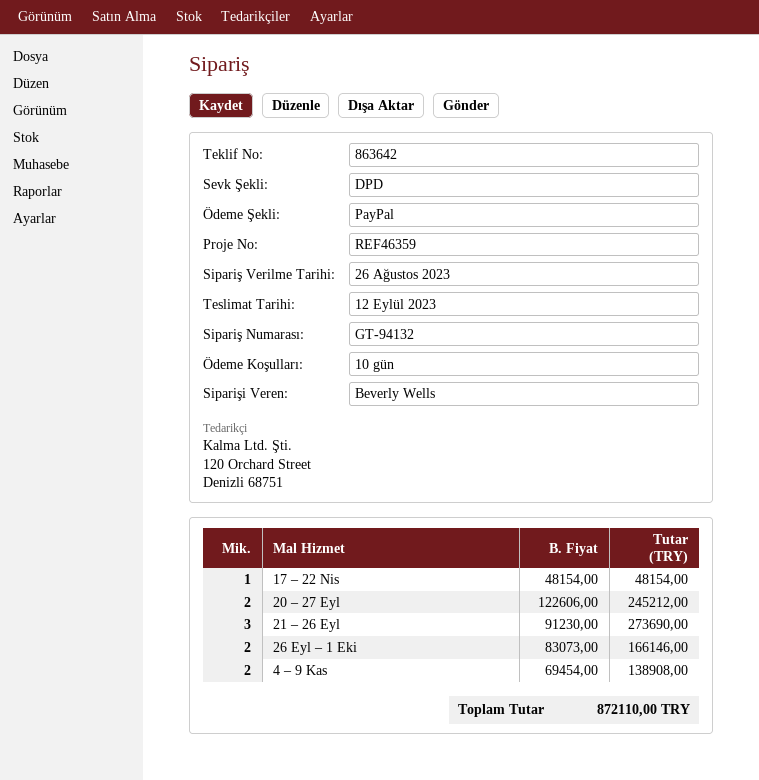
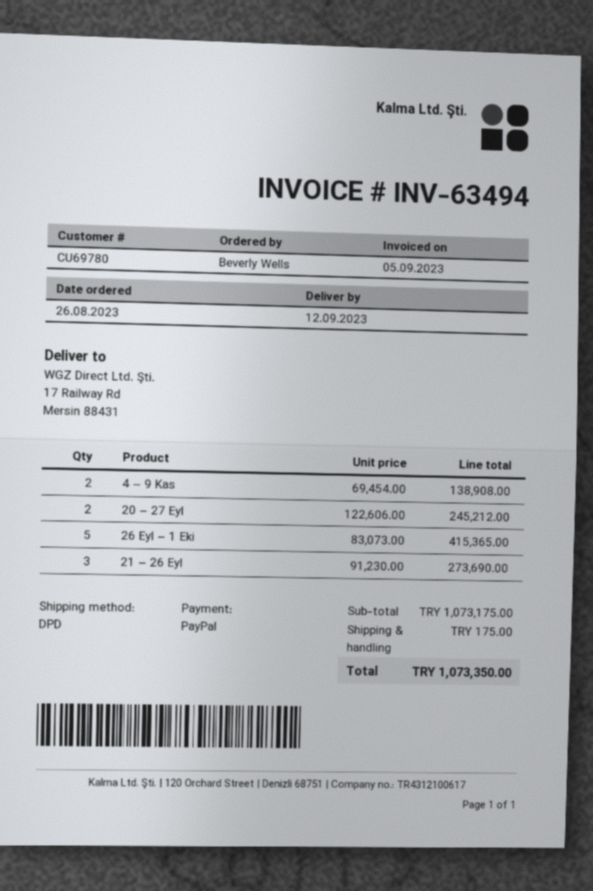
17 – 22 Nis: 1 x 48154.00 = 48154.00 -> none
26 Eyl – 1 Eki: 2 x 83073.00 = 166146.00 -> 5 x 83073.00 = 415365.00
shipping: none -> 175.00
total: 872110.00 -> 1073350.00

